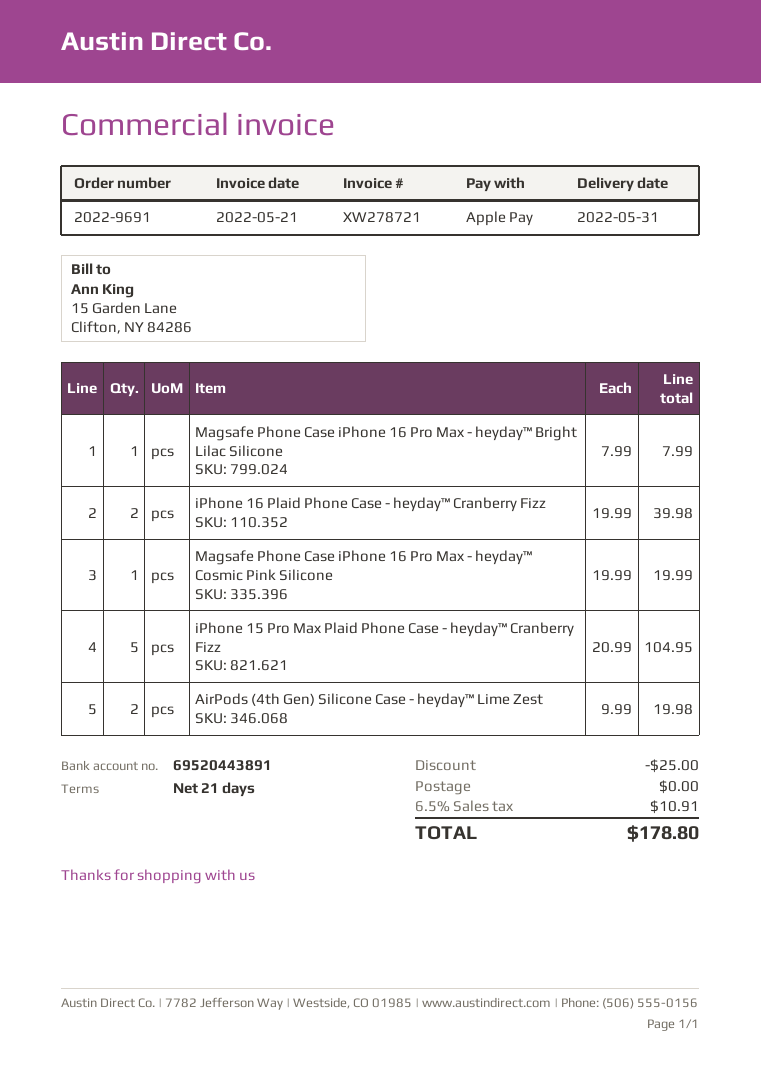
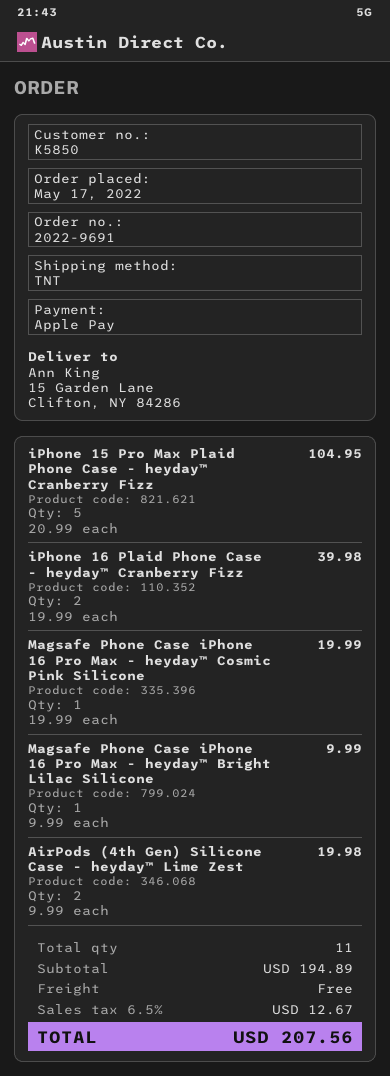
Magsafe Phone Case iPhone 16 Pro Max - heyday™ Bright Lilac Silicone: 1 x 7.99 = 7.99 -> 1 x 9.99 = 9.99
discount: 25.00 -> none
tax: 6.5% = 10.91 -> 6.5% = 12.67
total: 178.80 -> 207.56

